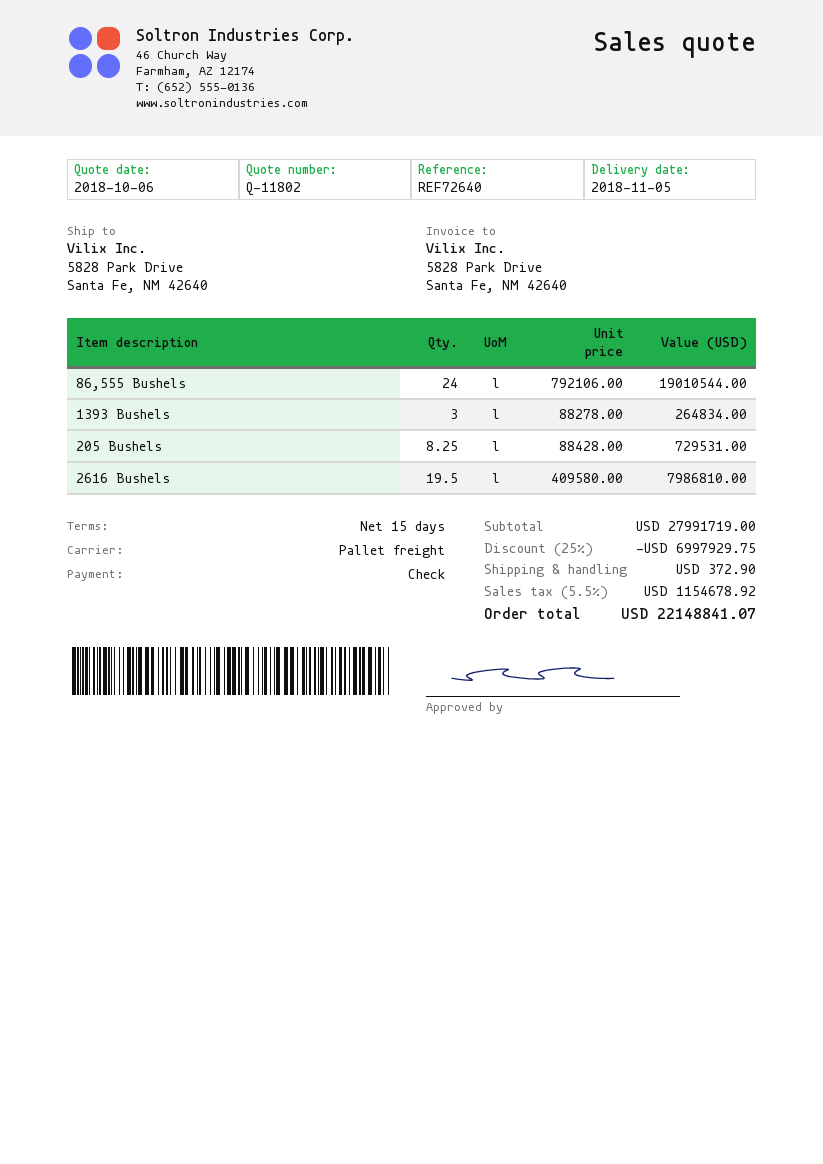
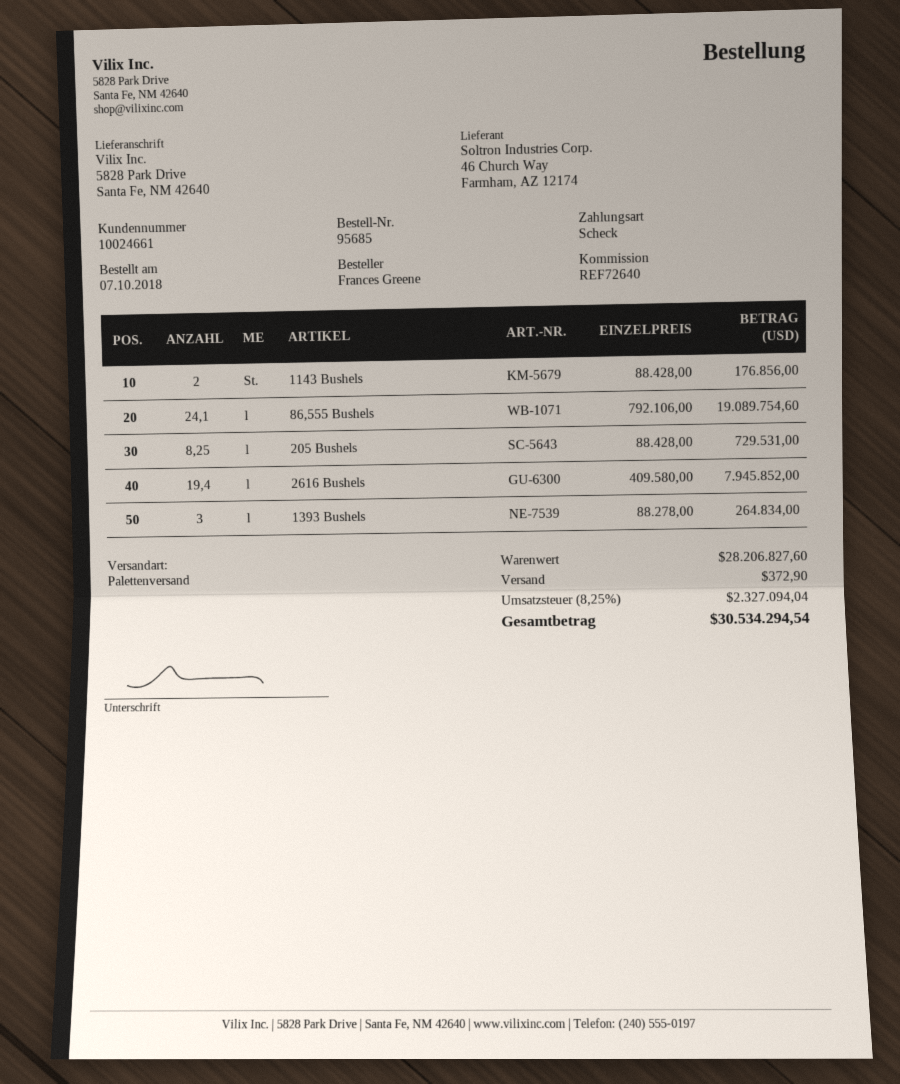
86,555 Bushels: 24 x 792106.00 = 19010544.00 -> 24.1 x 792106.00 = 19089754.60
2616 Bushels: 19.5 x 409580.00 = 7986810.00 -> 19.4 x 409580.00 = 7945852.00
1143 Bushels: none -> 2 x 88428.00 = 176856.00
subtotal: 27991719.00 -> 28206827.60
discount: 25% = 6997929.75 -> none
tax: 5.5% = 1154678.92 -> 8.25% = 2327094.04
total: 22148841.07 -> 30534294.54

